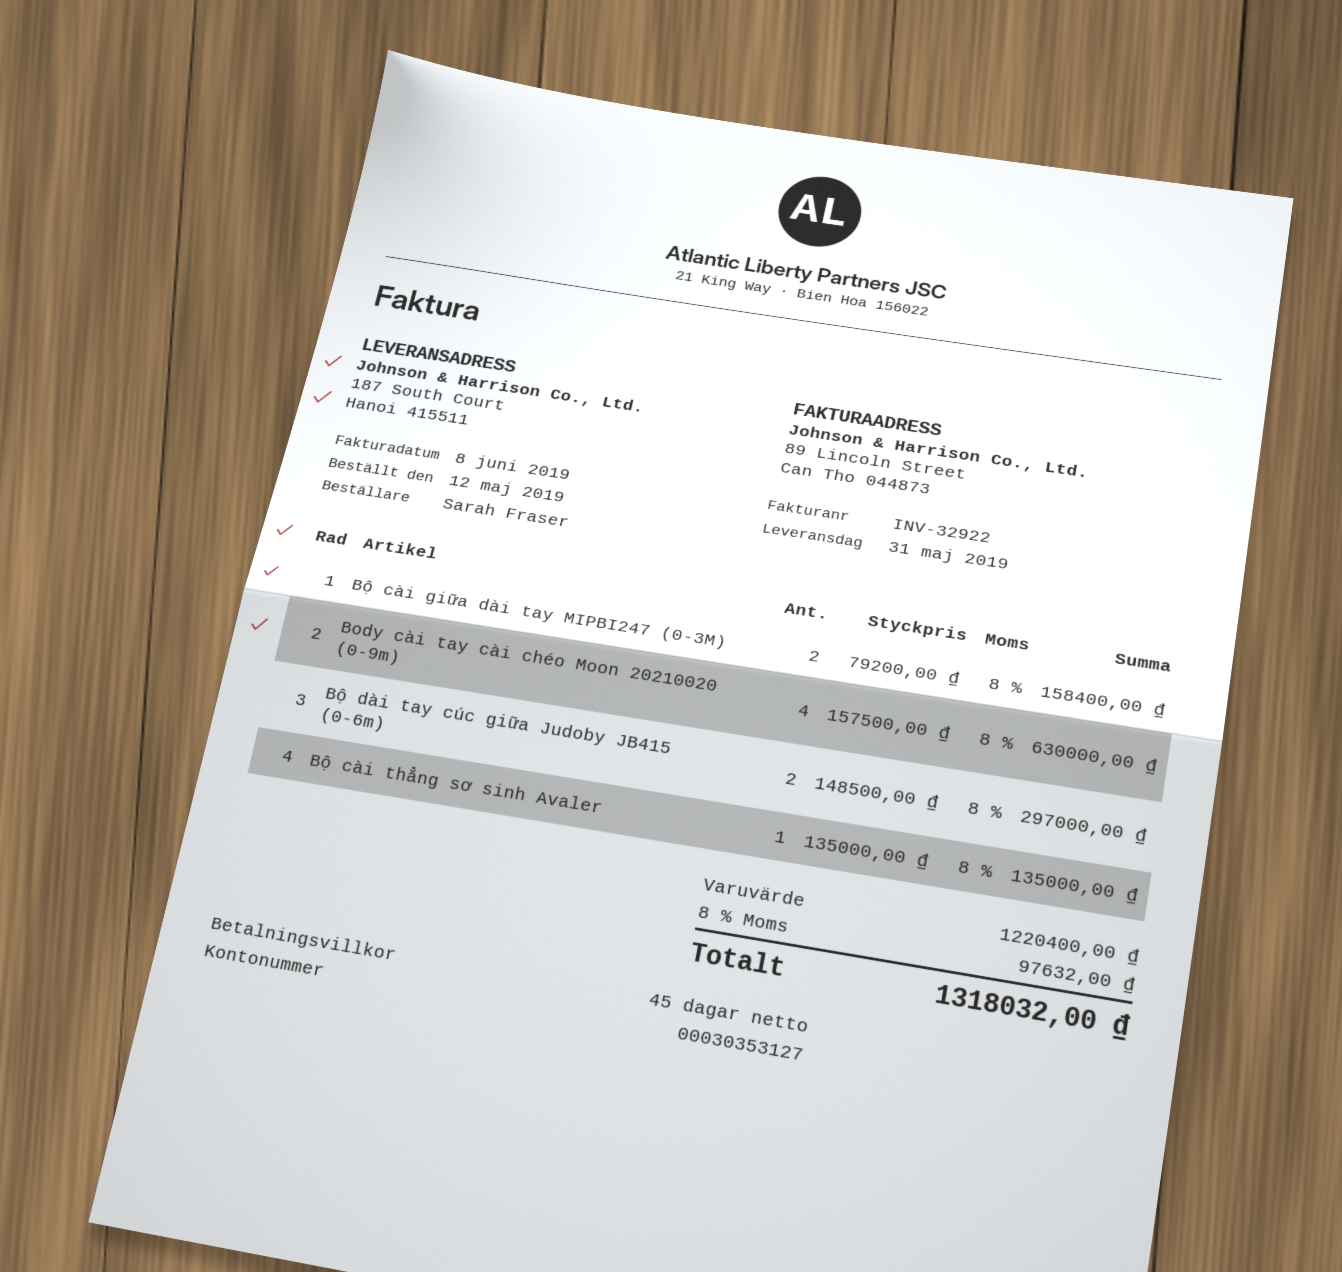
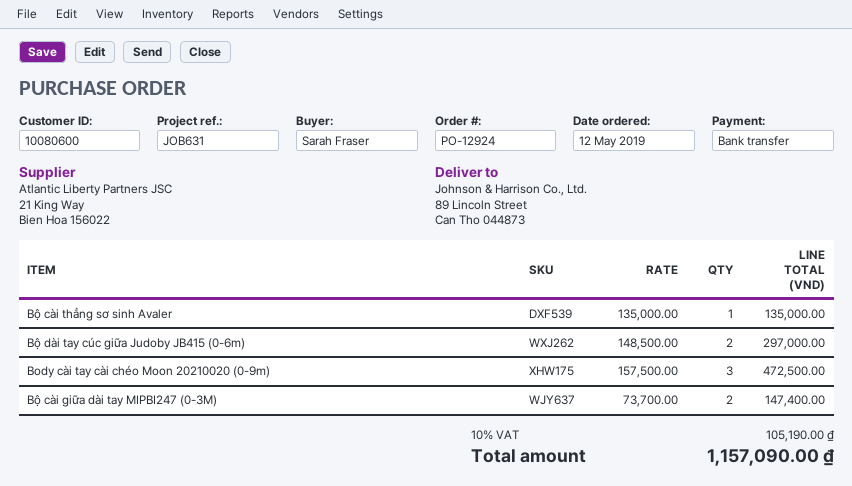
ship to: 187 South Court, Hanoi 415511 -> 89 Lincoln Street, Can Tho 044873
Bộ cài giữa dài tay MIPBI247 (0-3M): 2 x 79200.00 = 158400.00 -> 2 x 73700.00 = 147400.00
Body cài tay cài chéo Moon 20210020 (0-9m): 4 x 157500.00 = 630000.00 -> 3 x 157500.00 = 472500.00
tax: 8% = 97632.00 -> 10% = 105190.00
total: 1318032.00 -> 1157090.00

